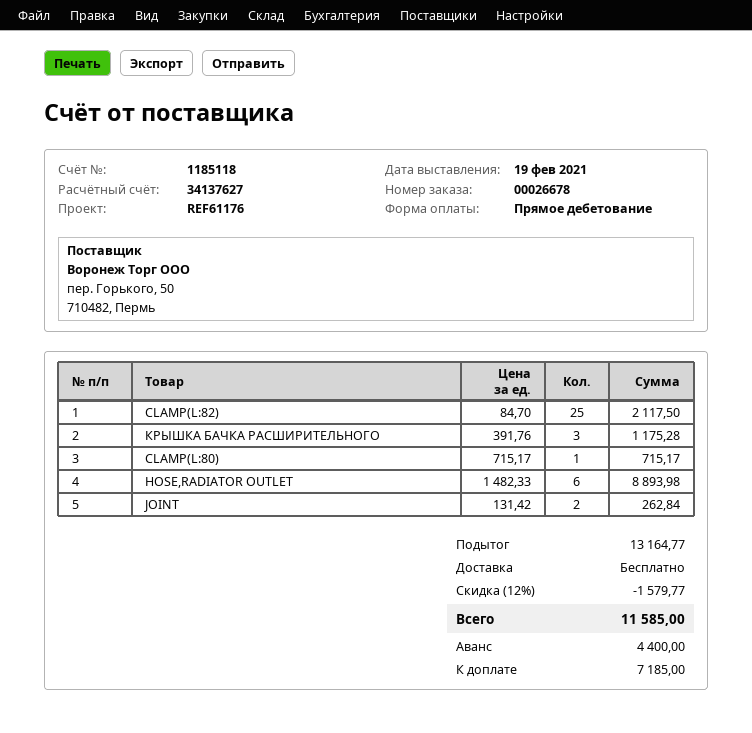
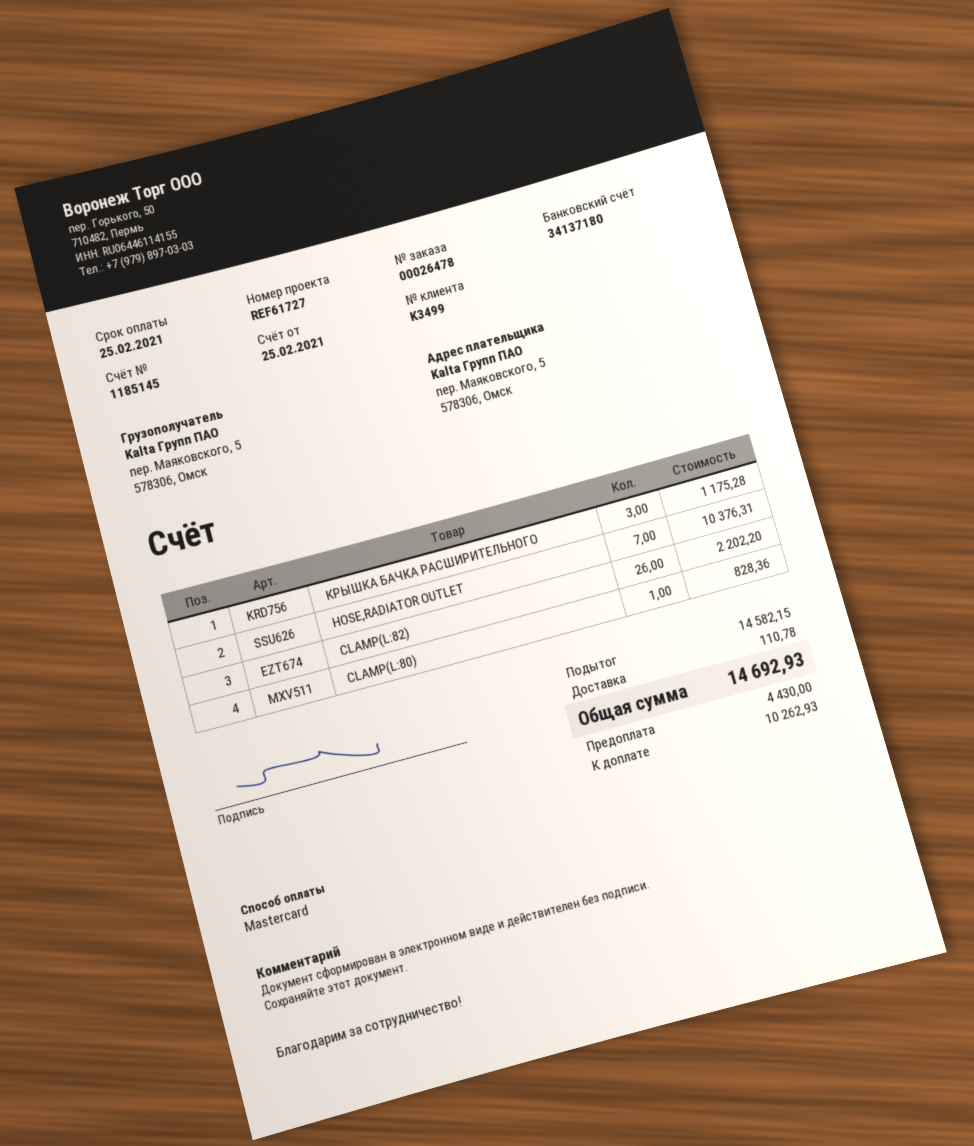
order number: 00026678 -> 00026478
invoice number: 1185118 -> 1185145
invoice date: 2021-02-19 -> 2021-02-25
reference: REF61176 -> REF61727
payment method: direct debit -> Mastercard
bank account: 34137627 -> 34137180
CLAMP(L:82): 25 for 2117.50 -> 26 for 2202.20
CLAMP(L:80): 1 for 715.17 -> 1 for 828.36
HOSE,RADIATOR OUTLET: 6 for 8893.98 -> 7 for 10376.31
JOINT: 2 for 262.84 -> none
subtotal: 13164.77 -> 14582.15
discount: 12% = 1579.77 -> none
shipping: 0.00 -> 110.78
total: 11585.00 -> 14692.93
deposit: 4400.00 -> 4430.00
balance: 7185.00 -> 10262.93

